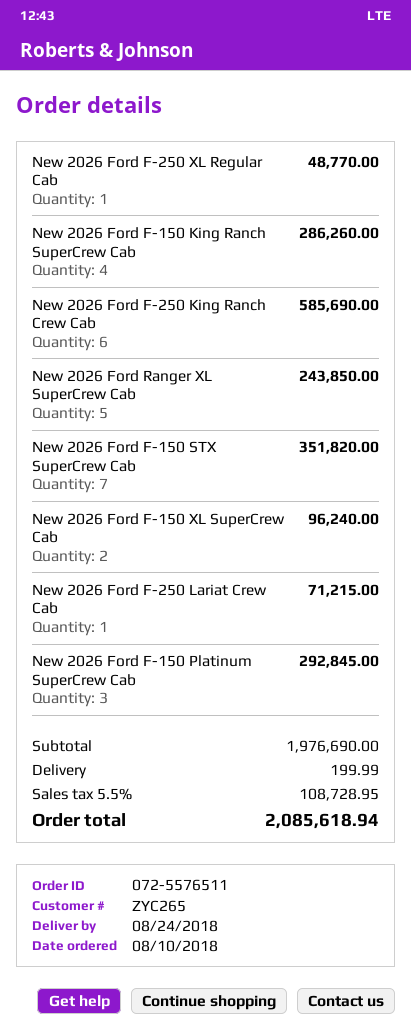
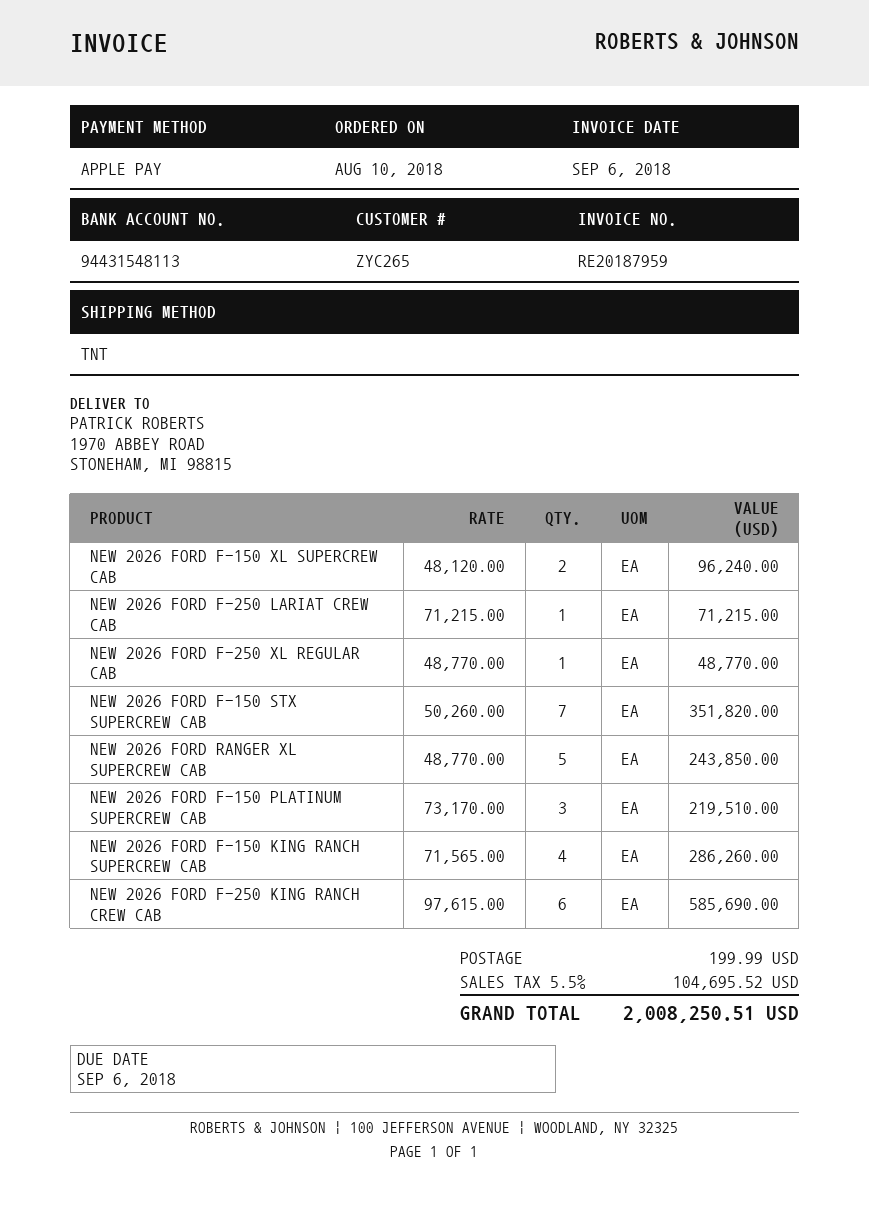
New 2026 Ford F-150 Platinum SuperCrew Cab: 3 for 292845.00 -> 3 for 219510.00
tax: 5.5% = 108728.95 -> 5.5% = 104695.52
total: 2085618.94 -> 2008250.51

